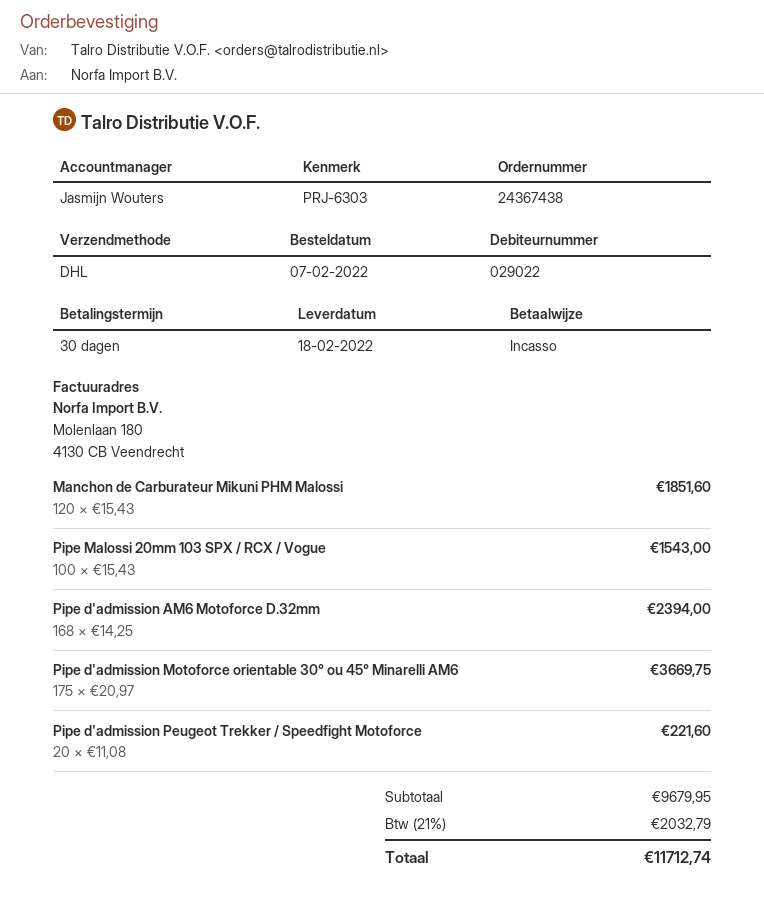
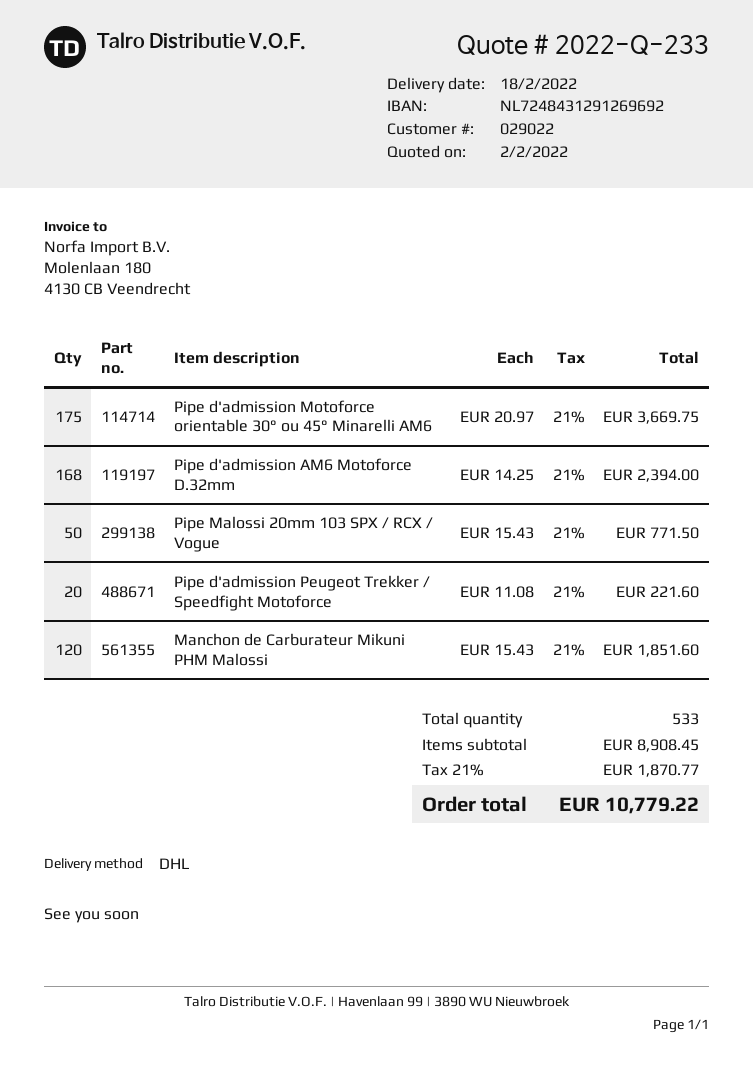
Pipe Malossi 20mm 103 SPX / RCX / Vogue: 100 x 15.43 = 1543.00 -> 50 x 15.43 = 771.50
subtotal: 9679.95 -> 8908.45
tax: 21% = 2032.79 -> 21% = 1870.77
total: 11712.74 -> 10779.22

